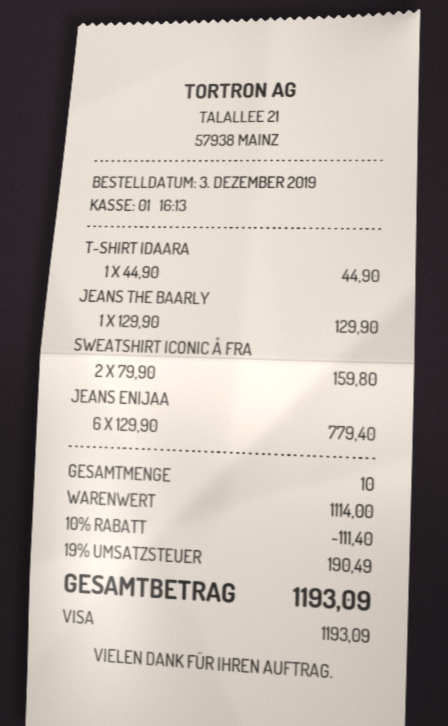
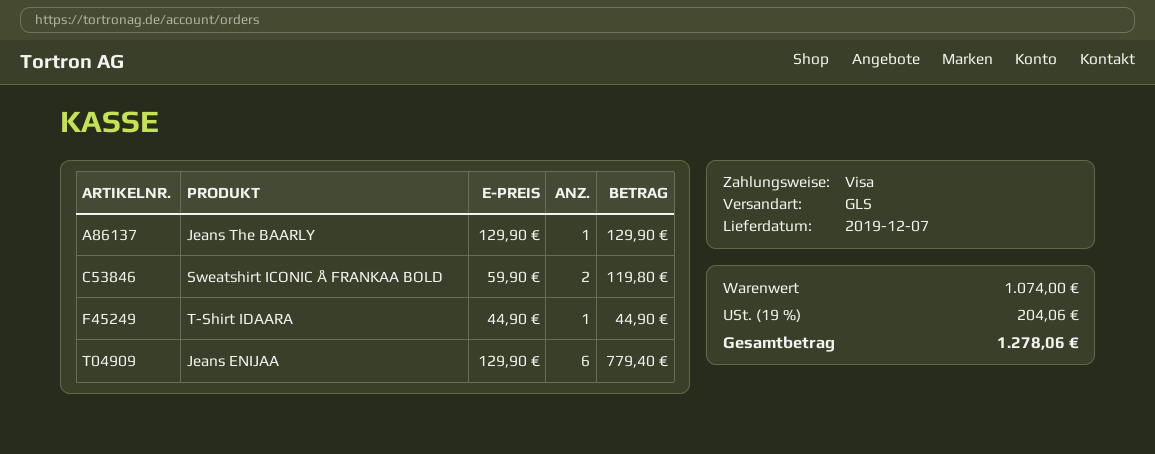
SWEATSHIRT ICONIC Å FRA: 2 x 79.90 = 159.80 -> 2 x 59.90 = 119.80
subtotal: 1114.00 -> 1074.00
discount: 10% = 111.40 -> none
tax: 19% = 190.49 -> 19% = 204.06
total: 1193.09 -> 1278.06

